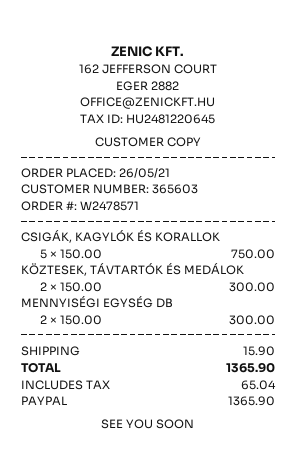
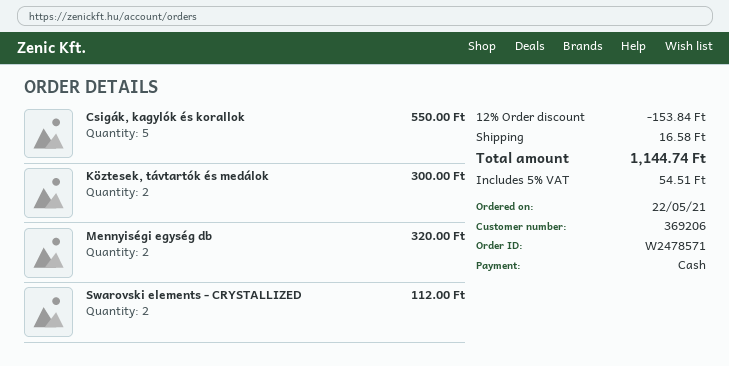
order date: 2021-05-26 -> 2021-05-22
customer number: 365603 -> 369206
payment method: PayPal -> cash
CSIGÁK, KAGYLÓK ÉS KORALLOK: 5 for 750.00 -> 5 for 550.00
MENNYISÉGI EGYSÉG DB: 2 for 300.00 -> 2 for 320.00
Swarovski elements - CRYSTALLIZED: none -> 2 for 112.00
discount: none -> 12% = 153.84
shipping: 15.90 -> 16.58
tax: 65.04 -> 54.51
total: 1365.90 -> 1144.74

